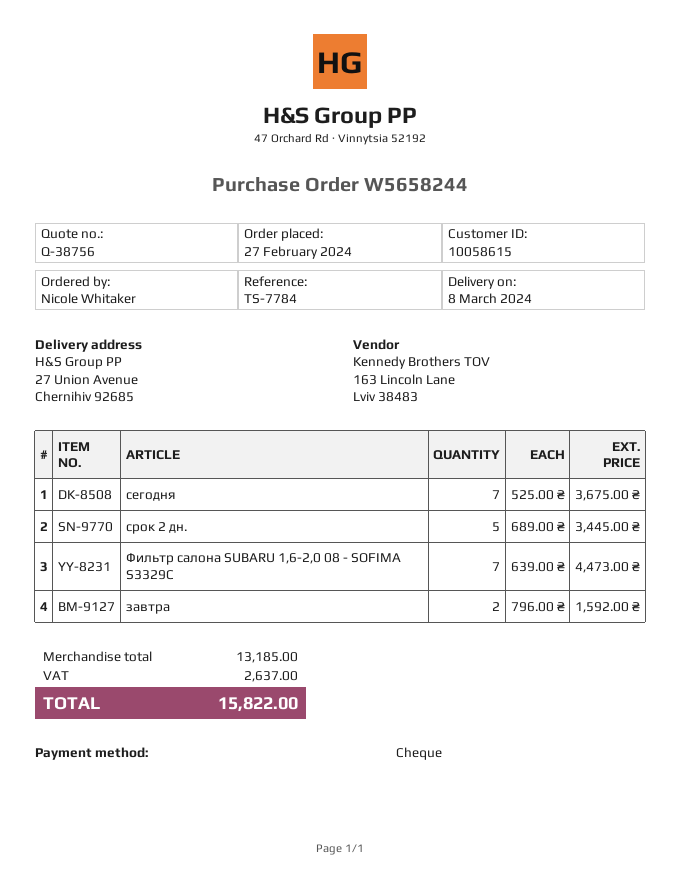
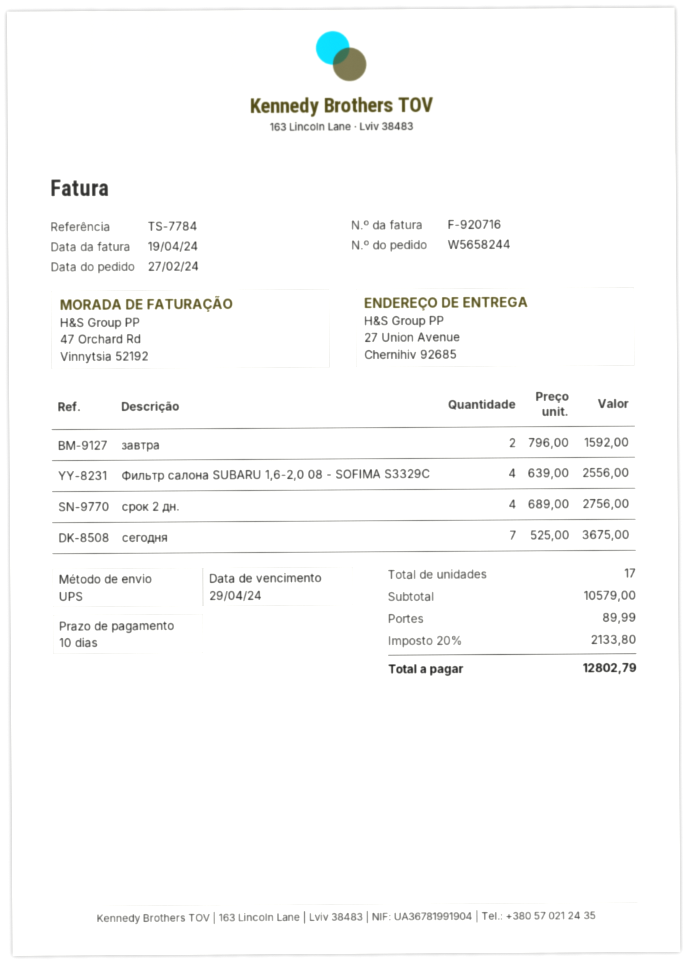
срок 2 дн.: 5 x 689.00 = 3445.00 -> 4 x 689.00 = 2756.00
Фильтр салона SUBARU 1,6-2,0 08 - SOFIMA S3329C: 7 x 639.00 = 4473.00 -> 4 x 639.00 = 2556.00
subtotal: 13185.00 -> 10579.00
shipping: none -> 89.99
tax: 2637.00 -> 2133.80
total: 15822.00 -> 12802.79

